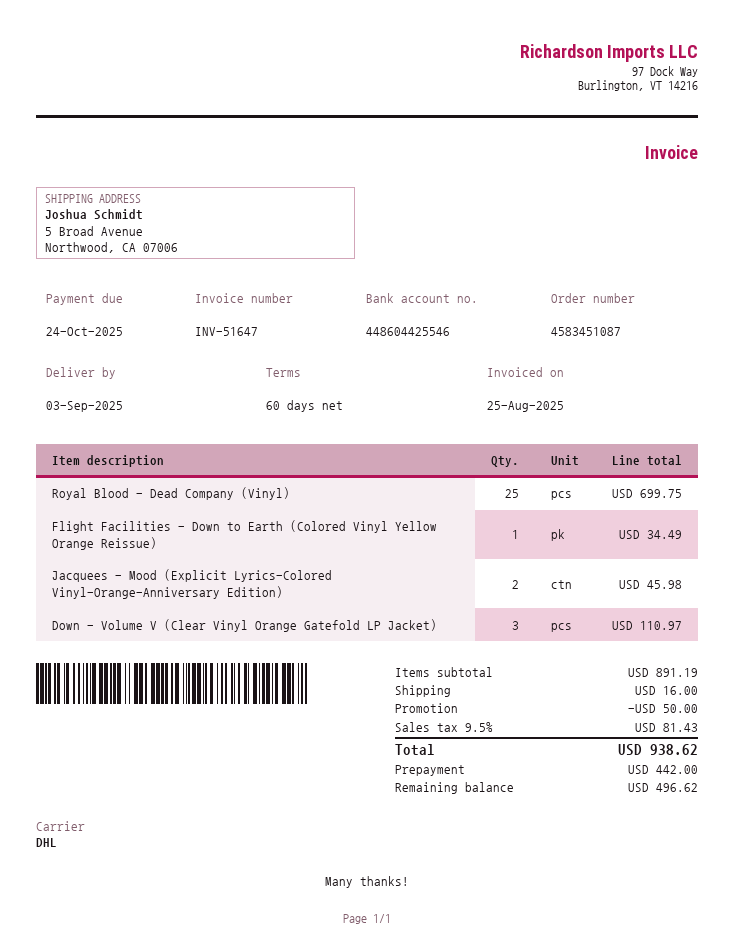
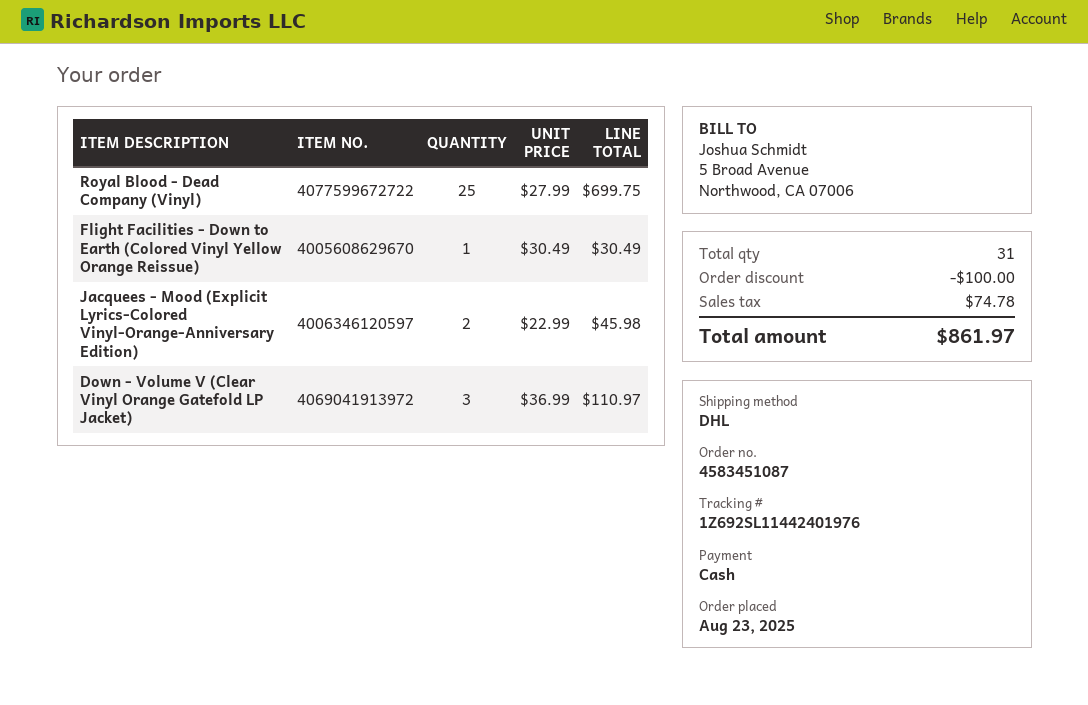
Flight Facilities - Down to Earth (Colored Vinyl Yellow Orange Reissue): 1 for 34.49 -> 1 for 30.49
discount: 50.00 -> 100.00
shipping: 16.00 -> none
tax: 81.43 -> 74.78
total: 938.62 -> 861.97

